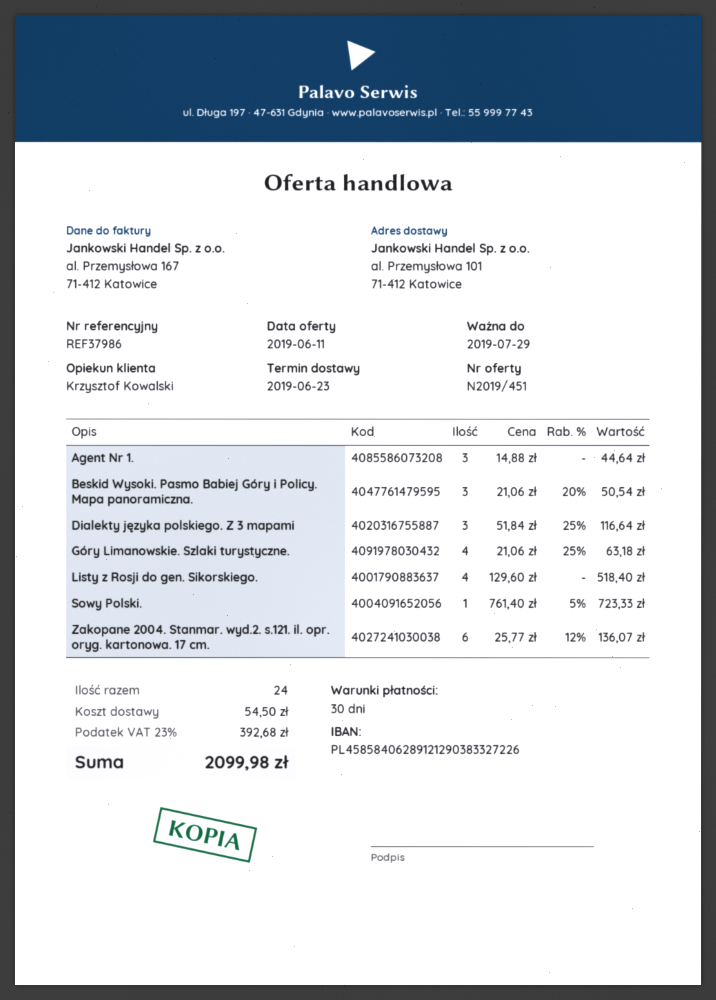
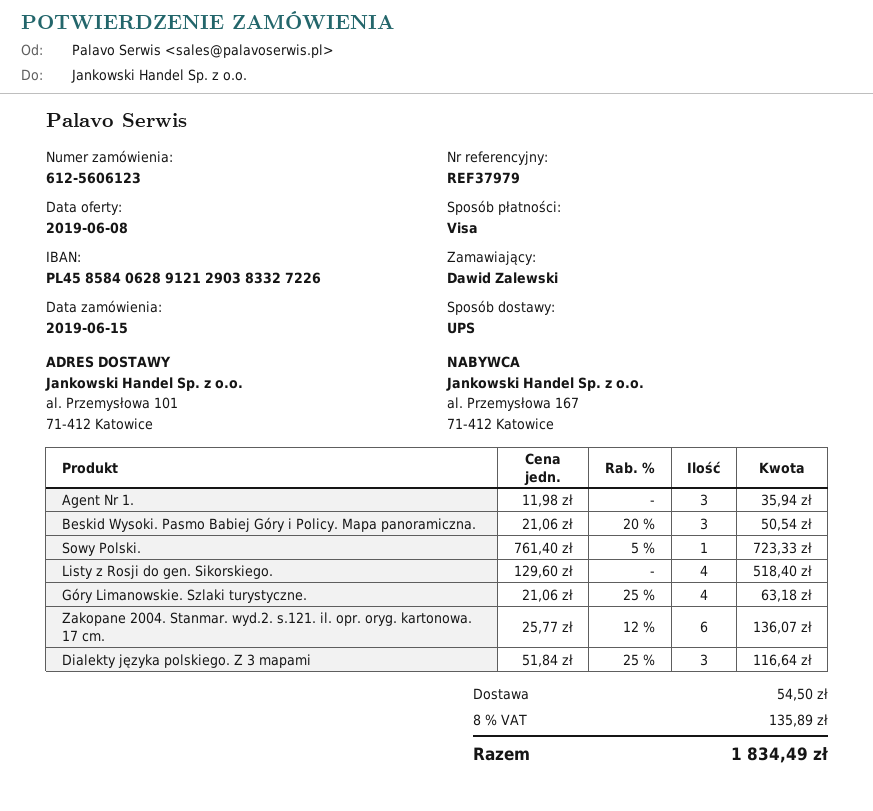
quote date: 2019-06-11 -> 2019-06-08
reference: REF37986 -> REF37979
Agent Nr 1.: 3 x 14.88 = 44.64 -> 3 x 11.98 = 35.94
tax: 23% = 392.68 -> 8% = 135.89
total: 2099.98 -> 1834.49

